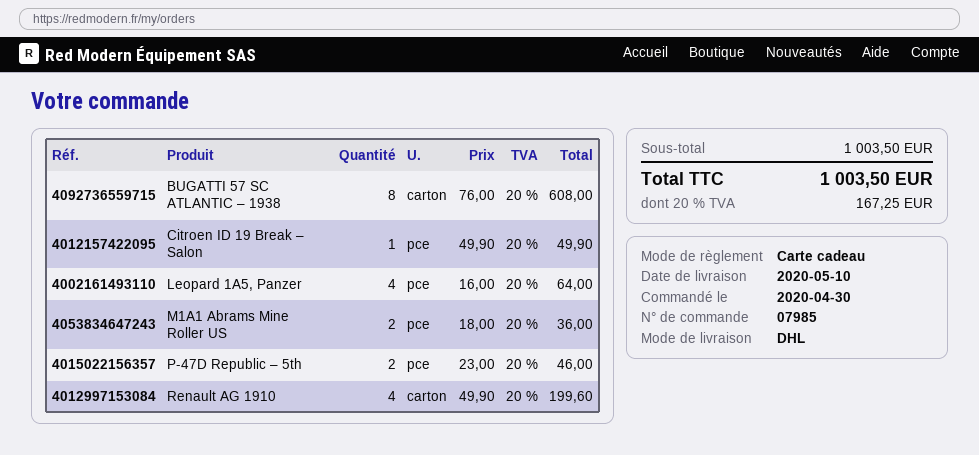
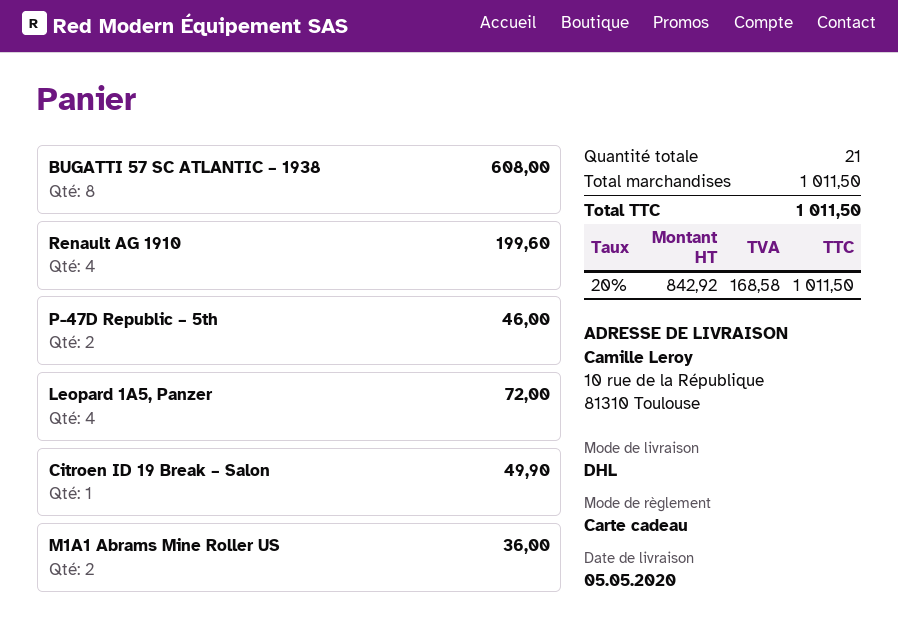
delivery date: 2020-05-10 -> 2020-05-05
Leopard 1A5, Panzer: 4 for 64.00 -> 4 for 72.00
subtotal: 1003.50 -> 1011.50
tax: 20% = 167.25 -> 20% = 168.58
total: 1003.50 -> 1011.50

